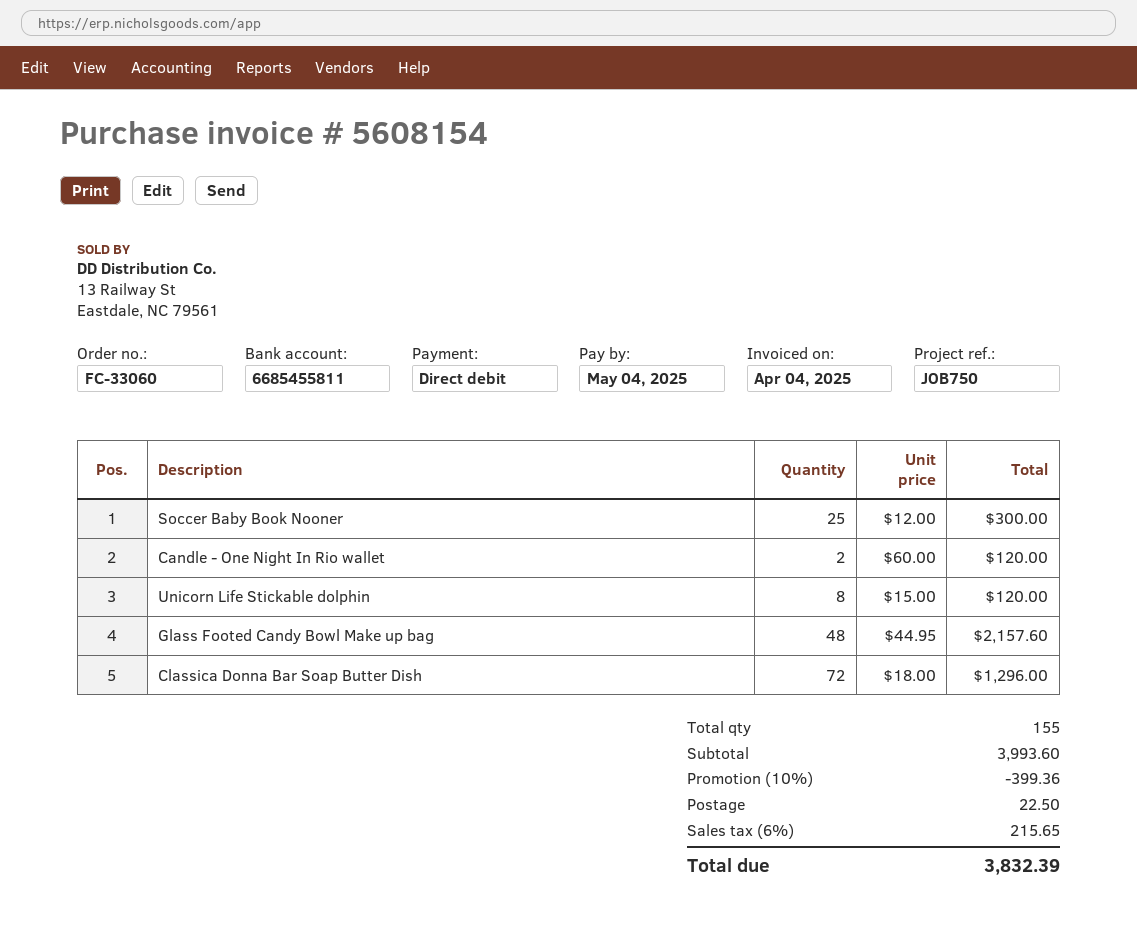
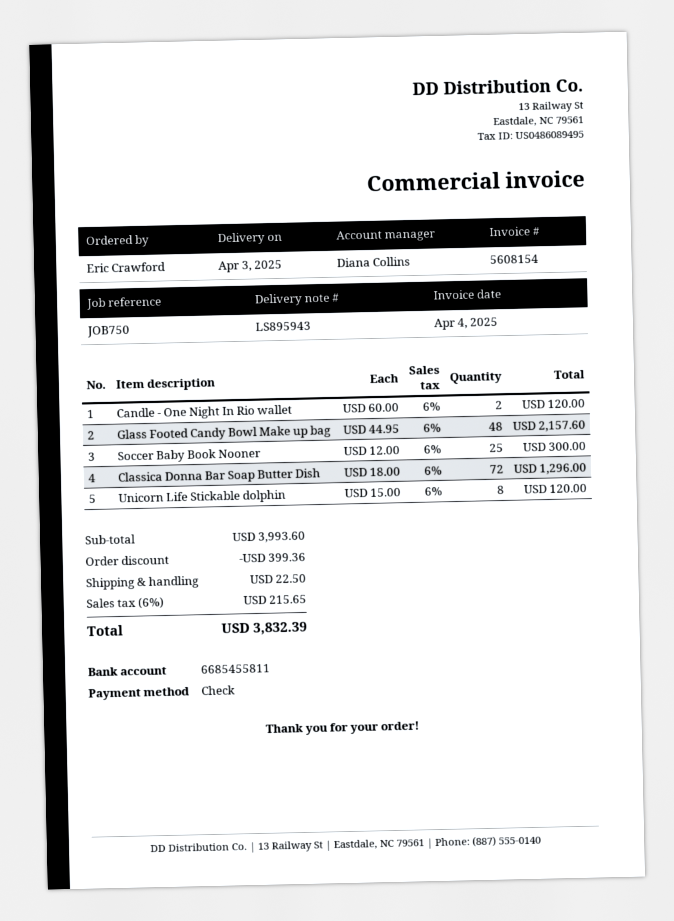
payment method: direct debit -> cheque

